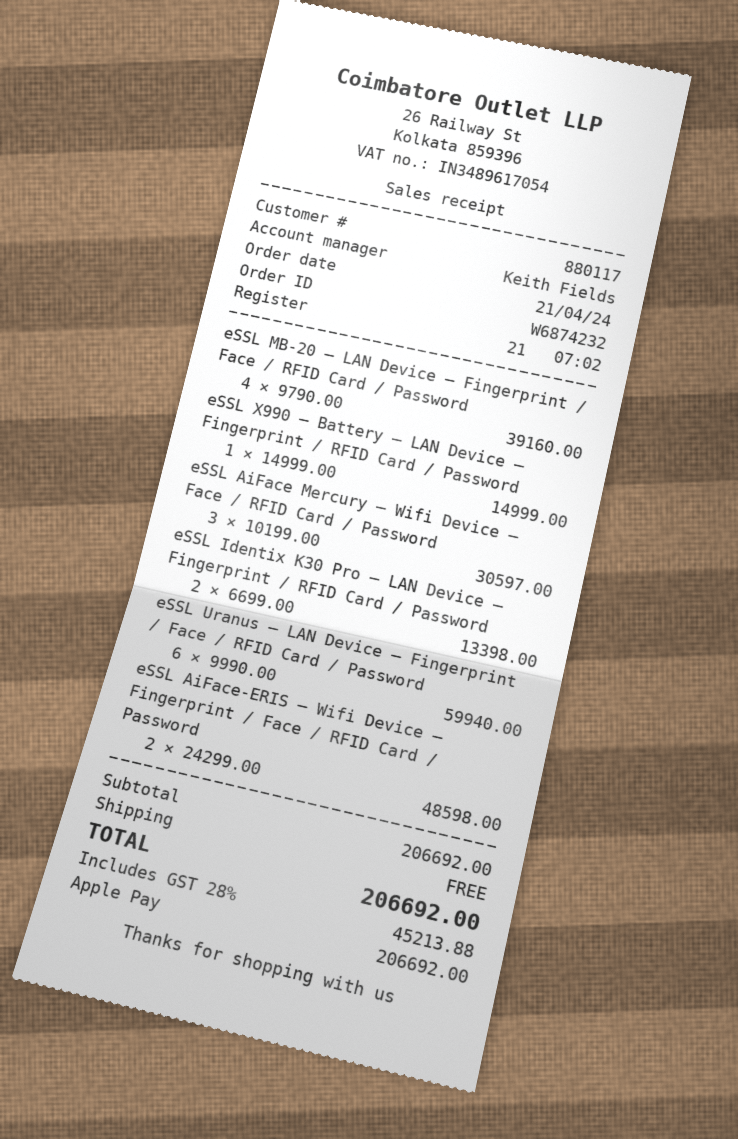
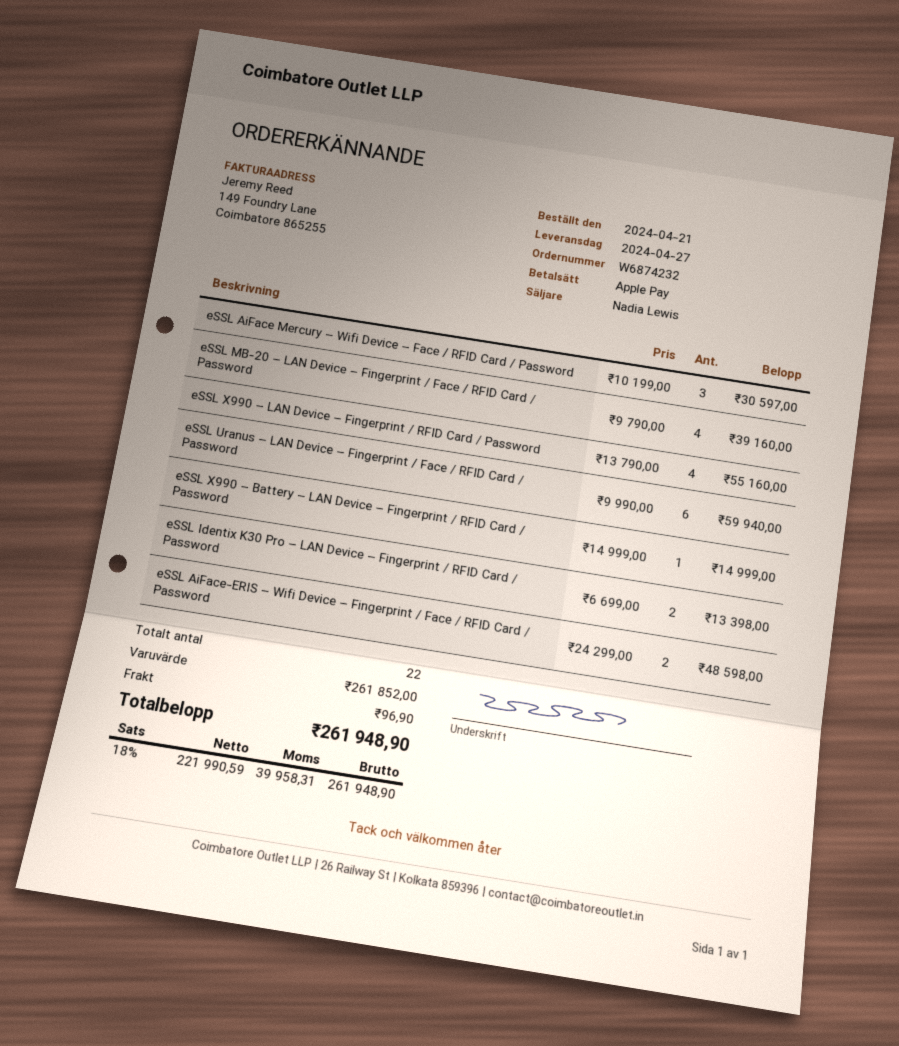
sales rep: Keith Fields -> Nadia Lewis
eSSL X990 – LAN Device – Fingerprint / RFID Card / Password: none -> 4 x 13790.00 = 55160.00
subtotal: 206692.00 -> 261852.00
shipping: 0.00 -> 96.90
tax: 28% = 45213.88 -> 18% = 39958.31
total: 206692.00 -> 261948.90

